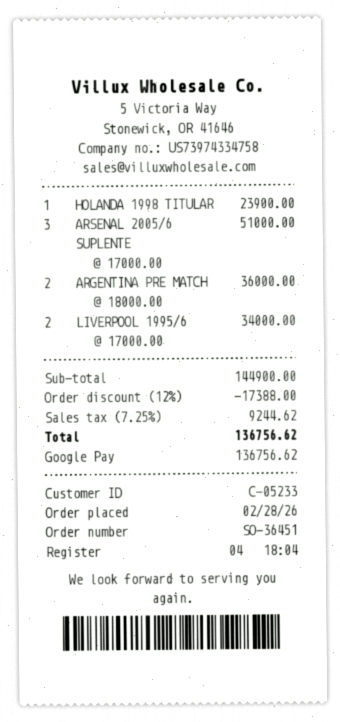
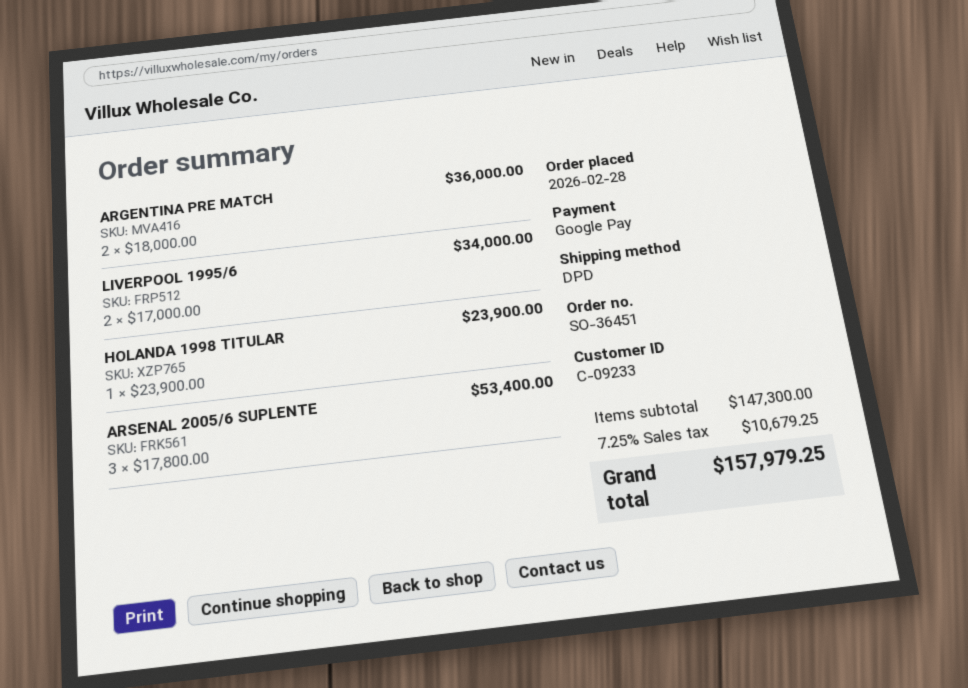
customer number: C-05233 -> C-09233
ARSENAL 2005/6 SUPLENTE: 3 x 17000.00 = 51000.00 -> 3 x 17800.00 = 53400.00
subtotal: 144900.00 -> 147300.00
discount: 12% = 17388.00 -> none
tax: 7.25% = 9244.62 -> 7.25% = 10679.25
total: 136756.62 -> 157979.25

